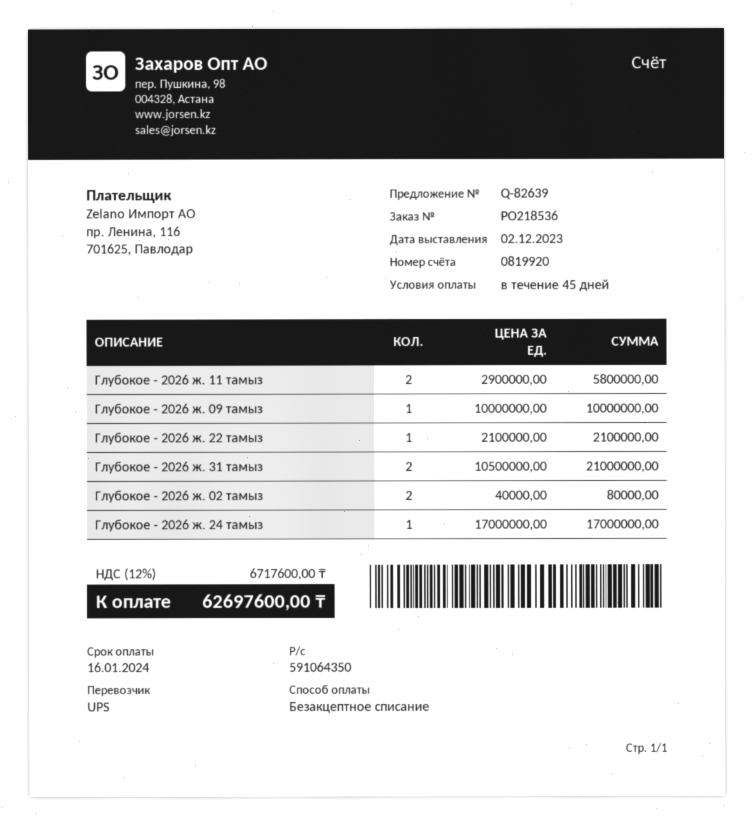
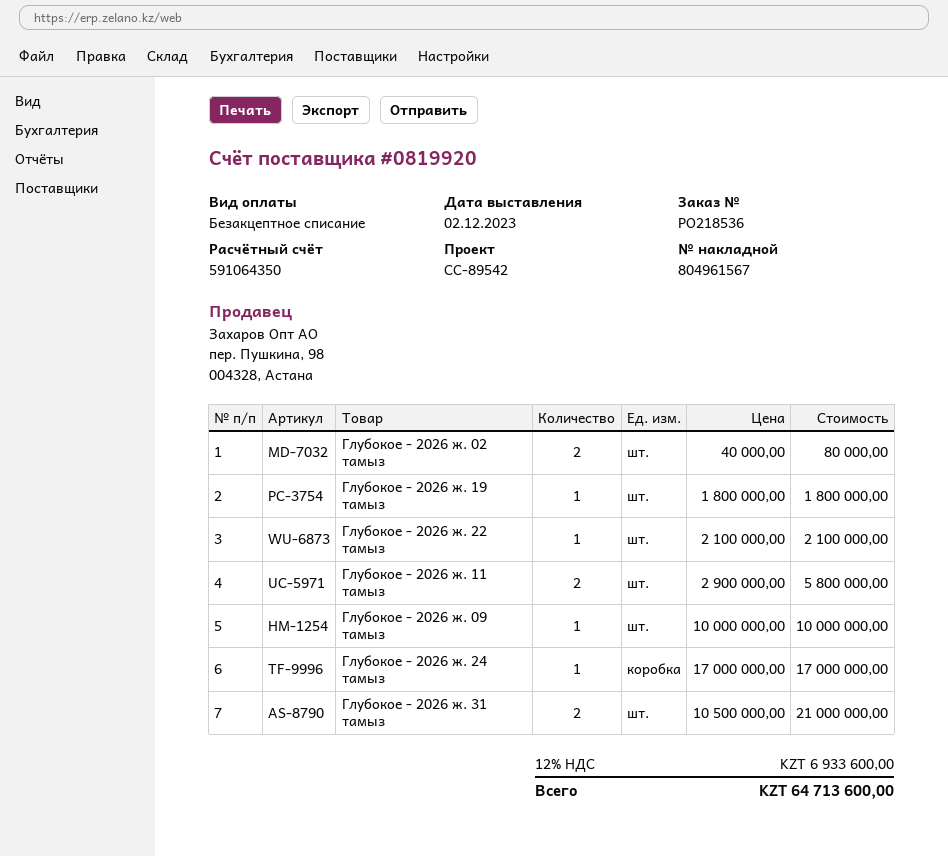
Глубокое - 2026 ж. 19 тамыз: none -> 1 x 1800000.00 = 1800000.00
tax: 12% = 6717600.00 -> 12% = 6933600.00
total: 62697600.00 -> 64713600.00

